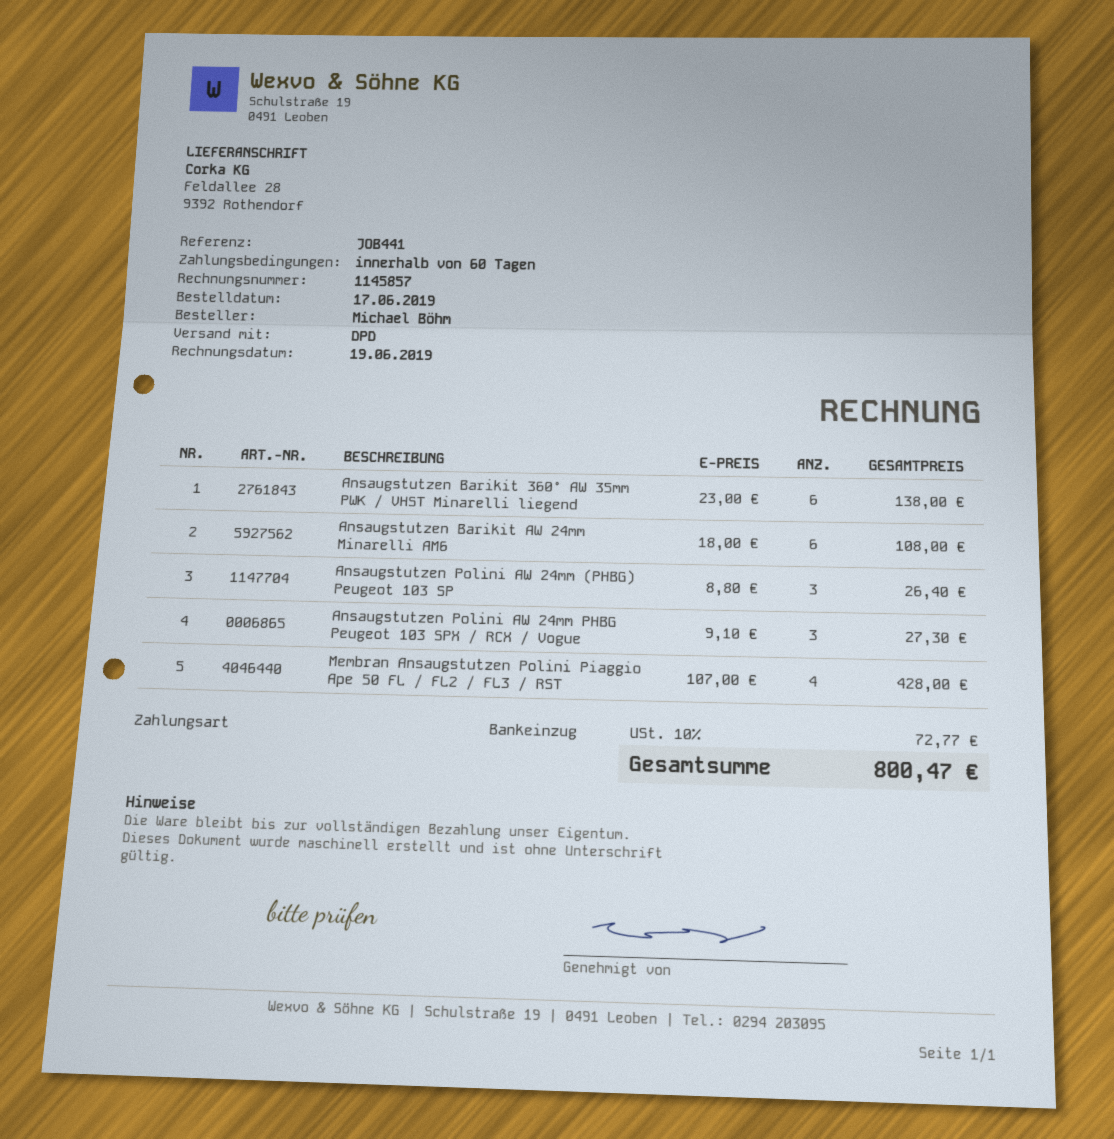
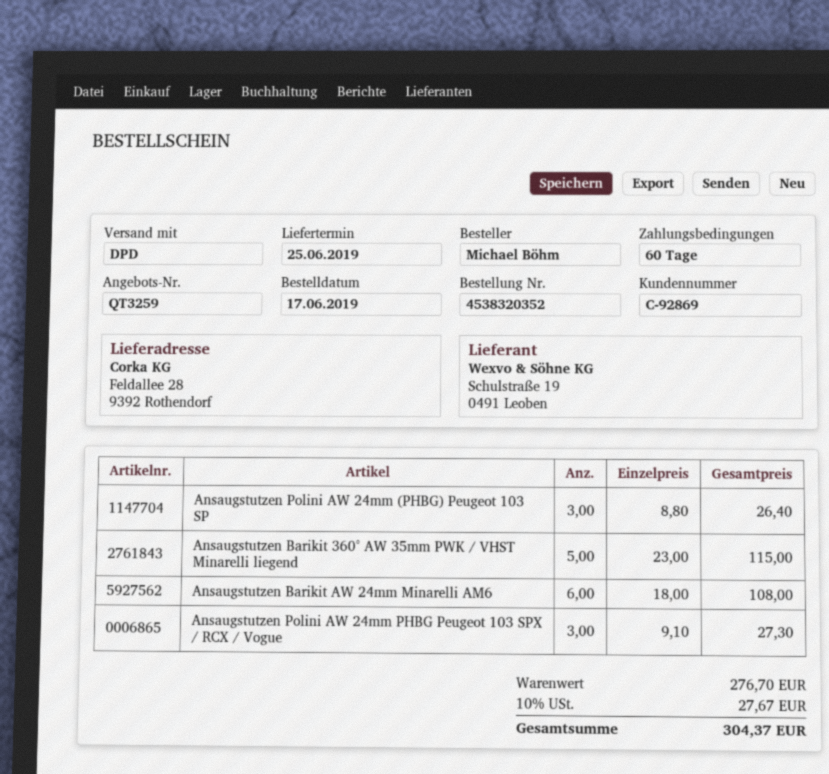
Ansaugstutzen Barikit 360° AW 35mm PWK / VHST Minarelli liegend: 6 x 23.00 = 138.00 -> 5 x 23.00 = 115.00
Membran Ansaugstutzen Polini Piaggio Ape 50 FL / FL2 / FL3 / RST: 4 x 107.00 = 428.00 -> none
tax: 10% = 72.77 -> 10% = 27.67
total: 800.47 -> 304.37

